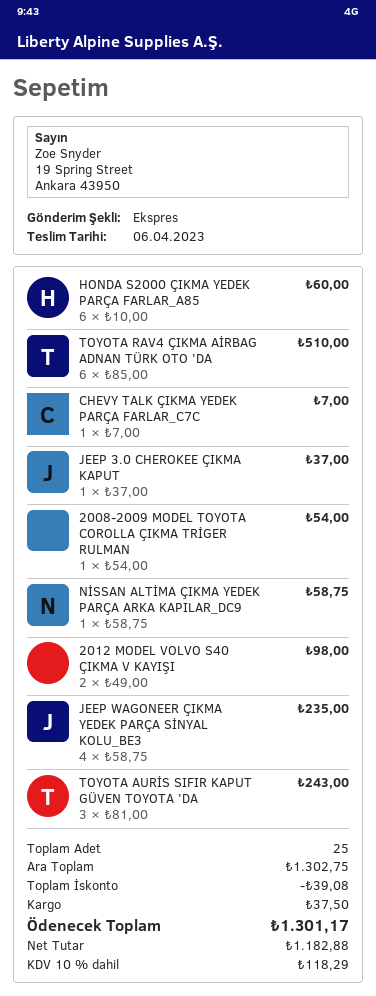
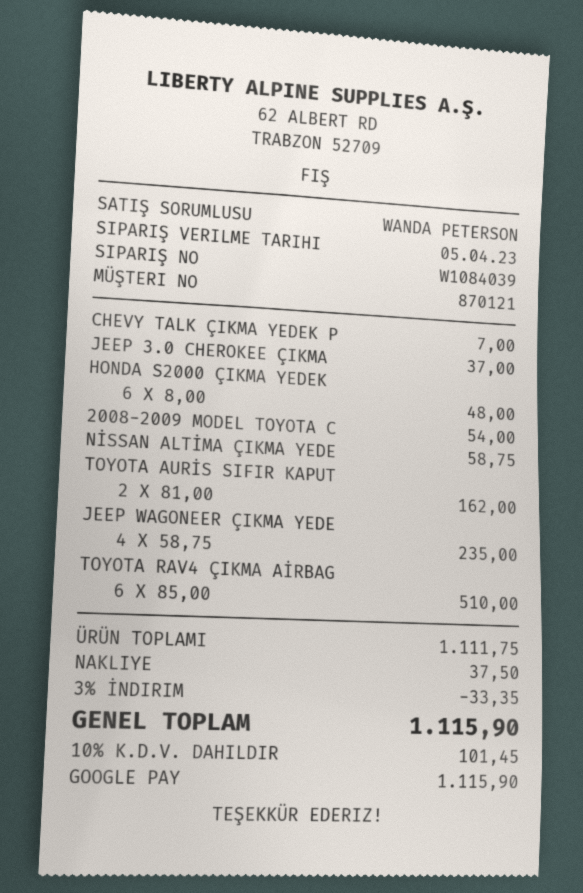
HONDA S2000 ÇIKMA YEDEK PARÇA FARLAR_A85: 6 x 10.00 = 60.00 -> 6 x 8.00 = 48.00
2012 MODEL VOLVO S40 ÇIKMA V KAYIŞI: 2 x 49.00 = 98.00 -> none
TOYOTA AURİS SIFIR KAPUT GÜVEN TOYOTA 'DA: 3 x 81.00 = 243.00 -> 2 x 81.00 = 162.00
subtotal: 1302.75 -> 1111.75
discount: 39.08 -> 33.35
tax: 10% = 118.29 -> 10% = 101.45
total: 1301.17 -> 1115.90

